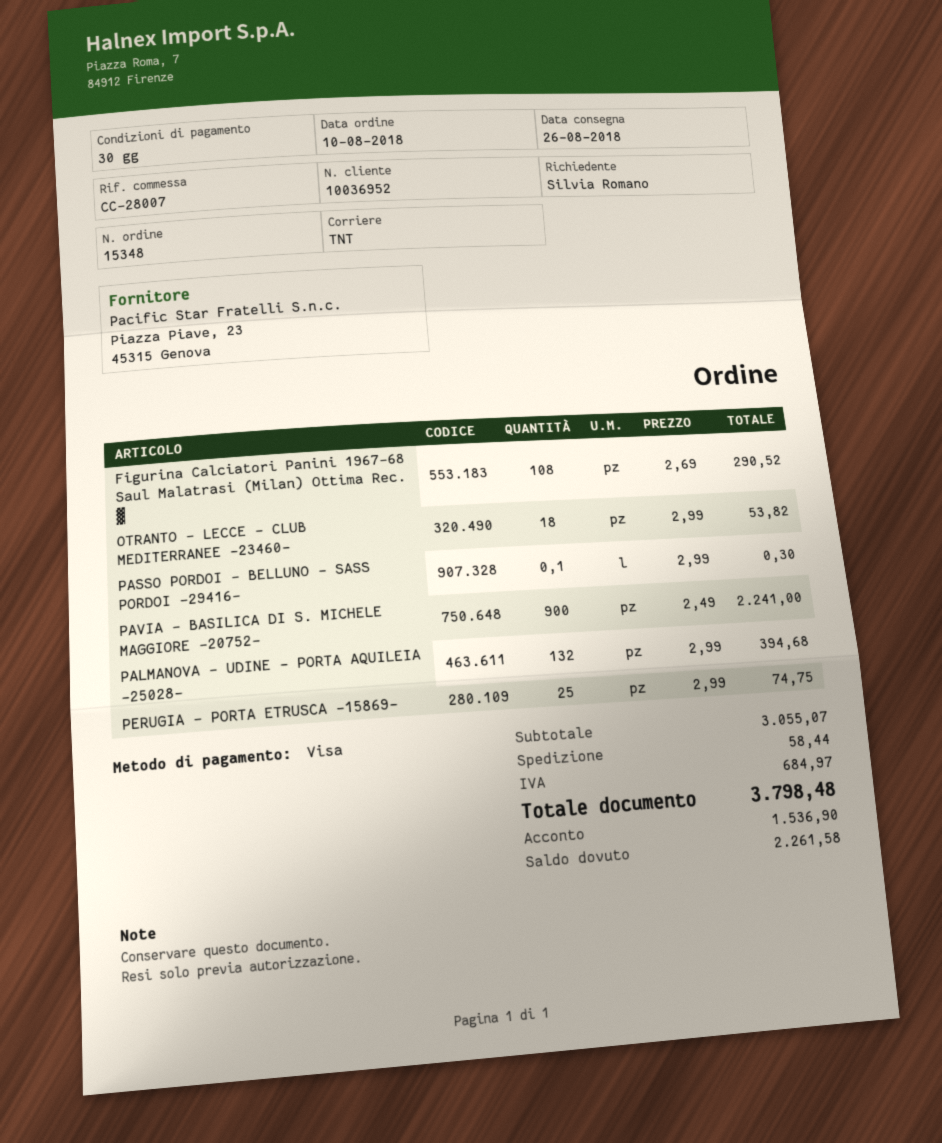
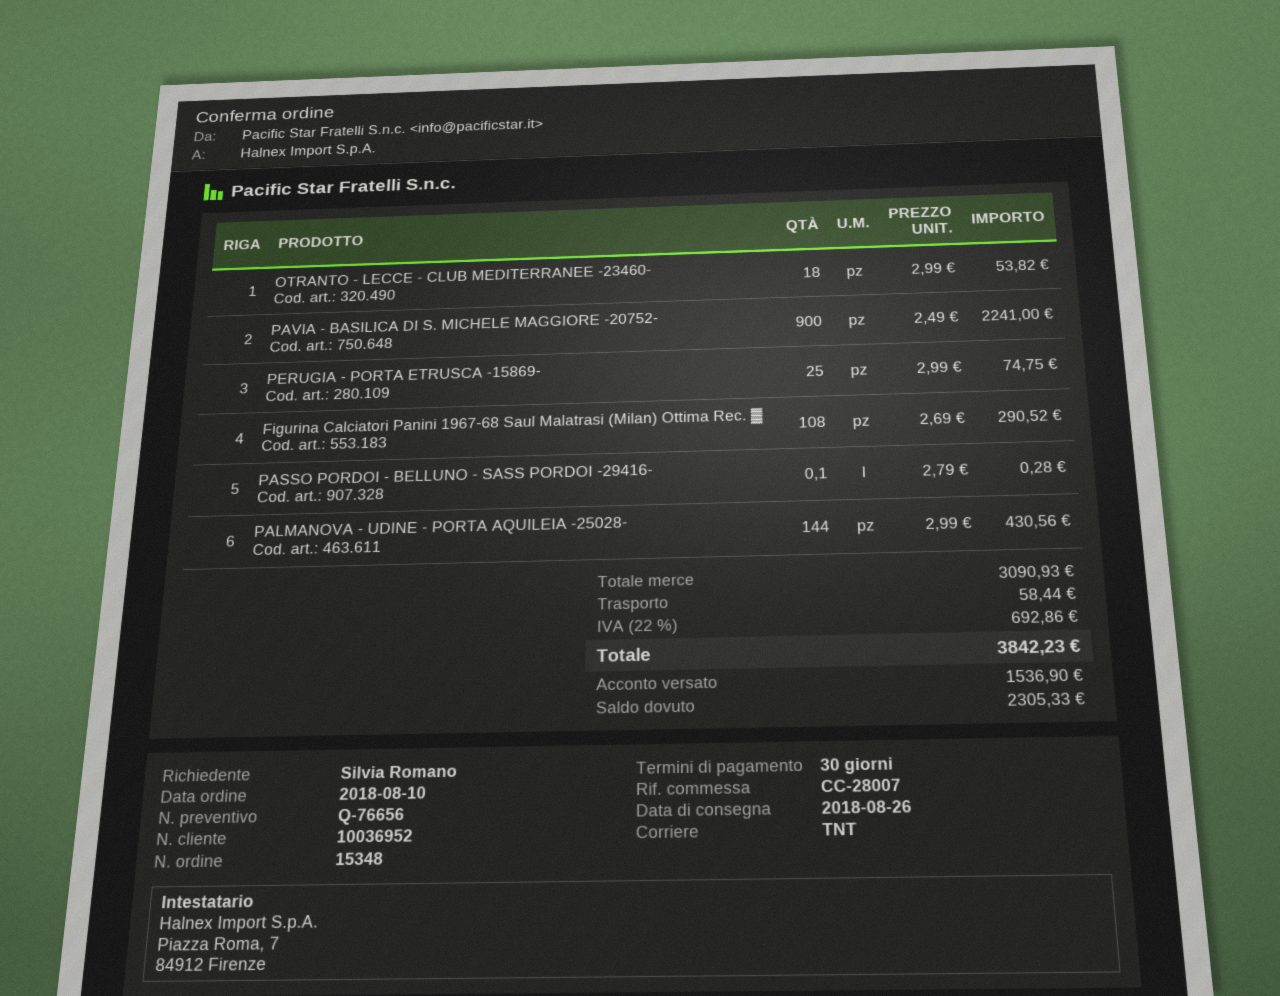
PASSO PORDOI - BELLUNO - SASS PORDOI -29416-: 0.1 x 2.99 = 0.30 -> 0.1 x 2.79 = 0.28
PALMANOVA - UDINE - PORTA AQUILEIA -25028-: 132 x 2.99 = 394.68 -> 144 x 2.99 = 430.56
subtotal: 3055.07 -> 3090.93
tax: 684.97 -> 692.86
total: 3798.48 -> 3842.23
balance: 2261.58 -> 2305.33

